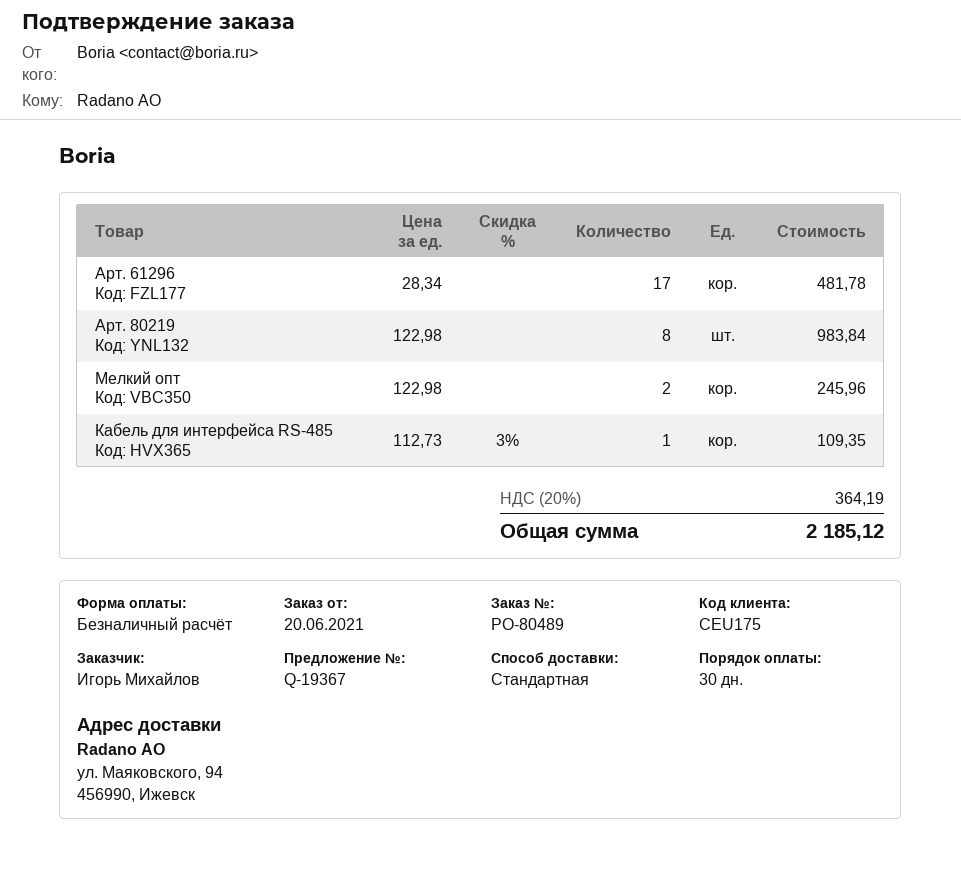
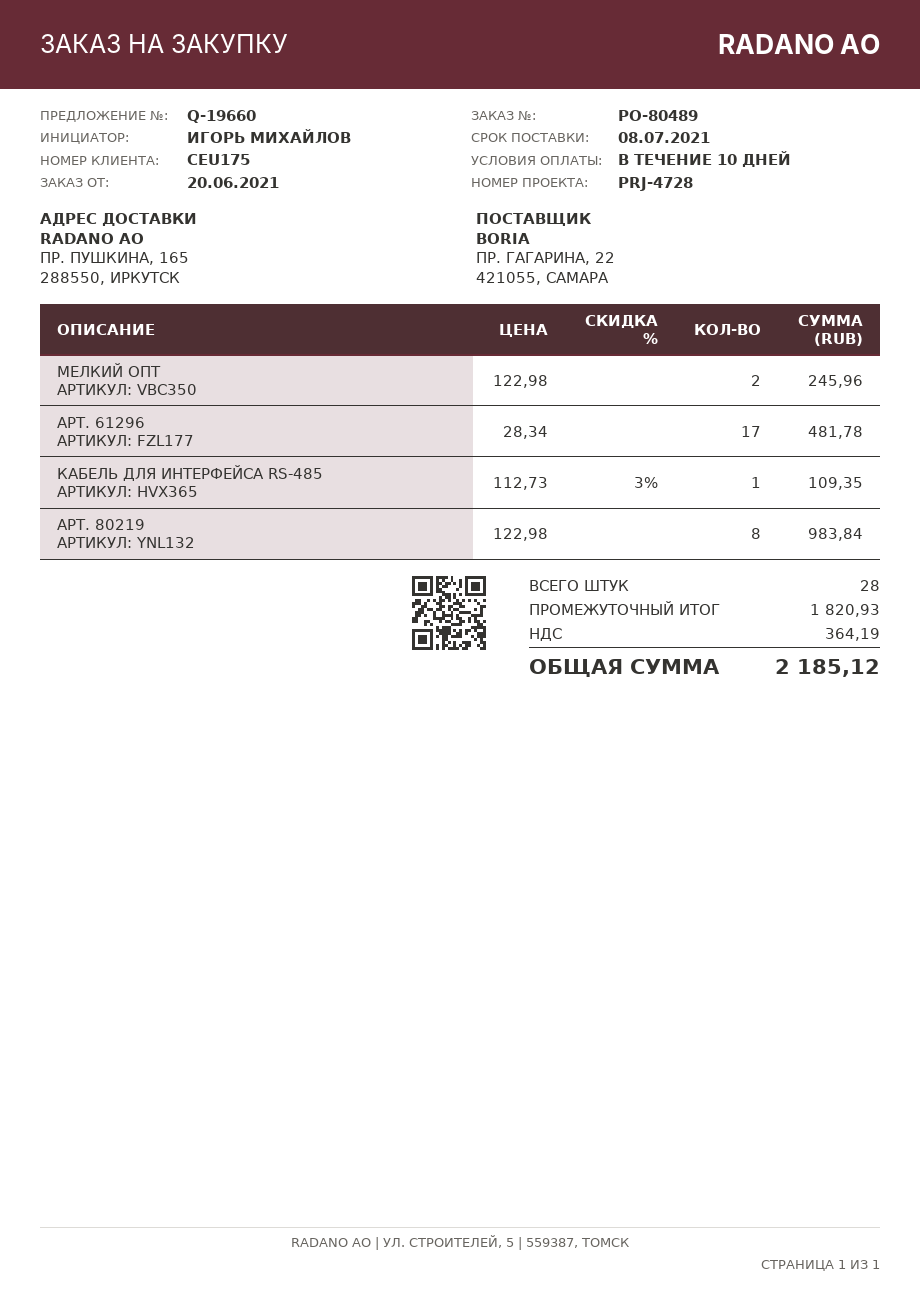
quote number: Q-19367 -> Q-19660
payment terms: 30 days -> 10 days
ship to: ул. Маяковского, 94, 456990, Ижевск -> ПР. ПУШКИНА, 165, 288550, ИРКУТСК

